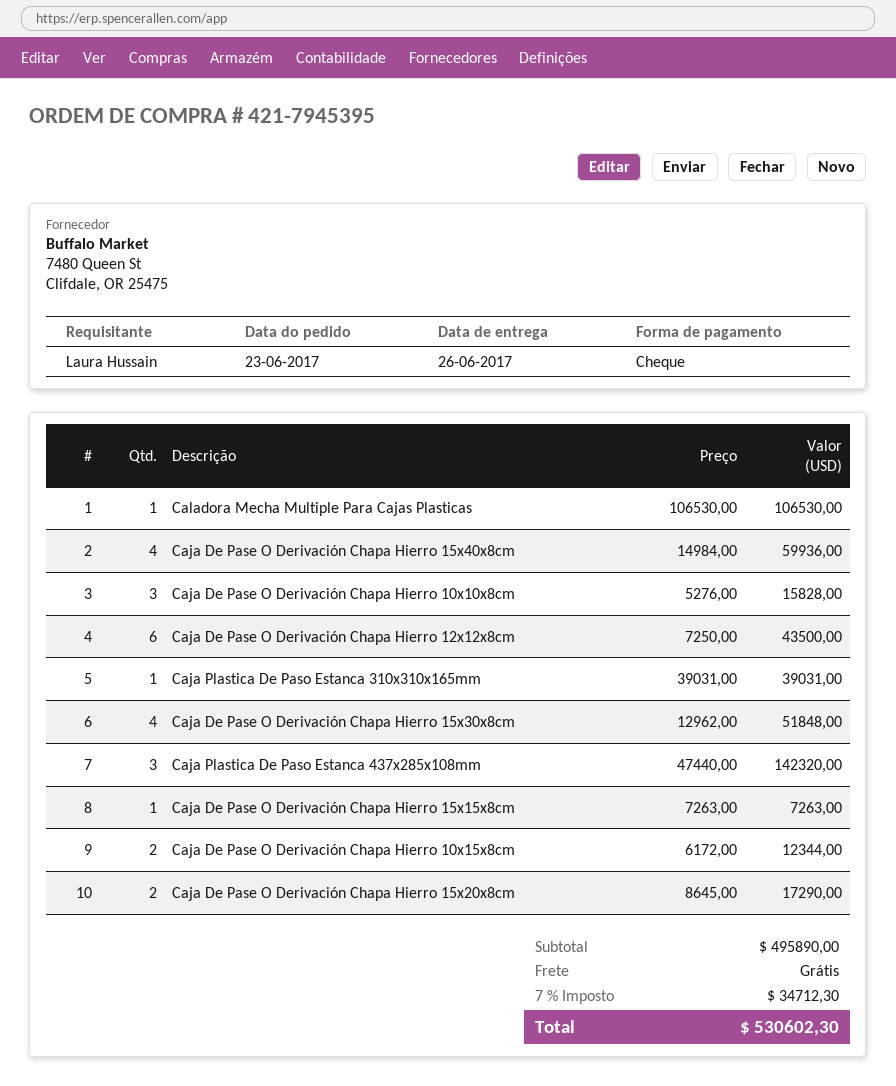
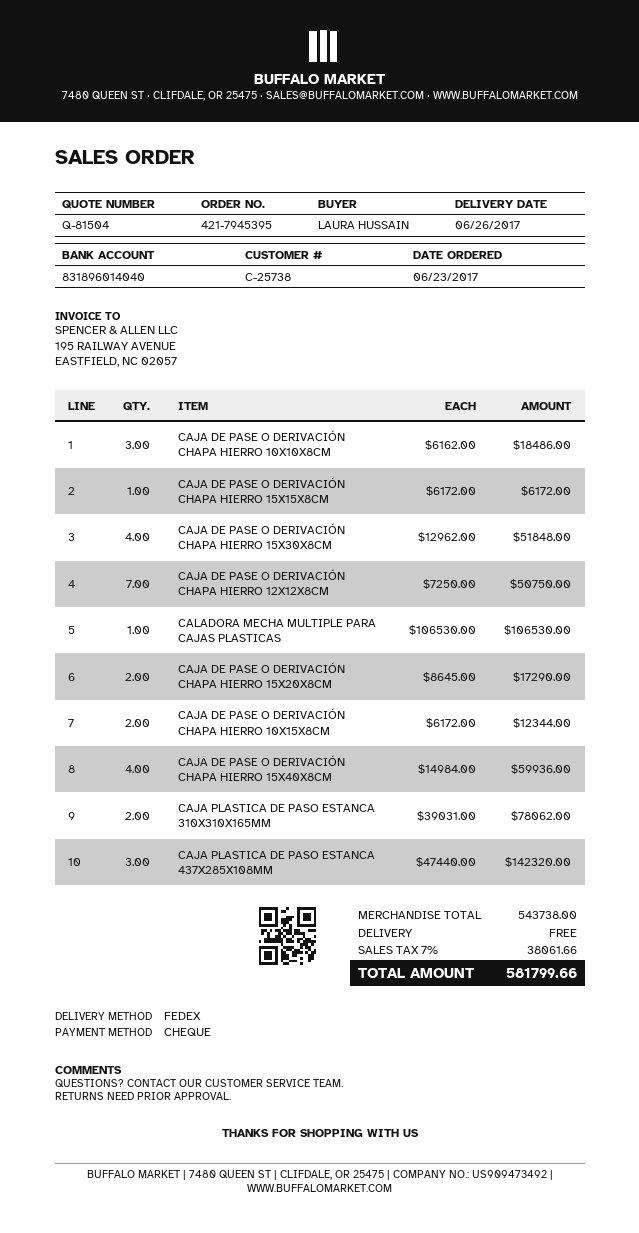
Caja De Pase O Derivación Chapa Hierro 10x10x8cm: 3 x 5276.00 = 15828.00 -> 3 x 6162.00 = 18486.00
Caja De Pase O Derivación Chapa Hierro 12x12x8cm: 6 x 7250.00 = 43500.00 -> 7 x 7250.00 = 50750.00
Caja Plastica De Paso Estanca 310x310x165mm: 1 x 39031.00 = 39031.00 -> 2 x 39031.00 = 78062.00
Caja De Pase O Derivación Chapa Hierro 15x15x8cm: 1 x 7263.00 = 7263.00 -> 1 x 6172.00 = 6172.00
subtotal: 495890.00 -> 543738.00
tax: 7% = 34712.30 -> 7% = 38061.66
total: 530602.30 -> 581799.66

